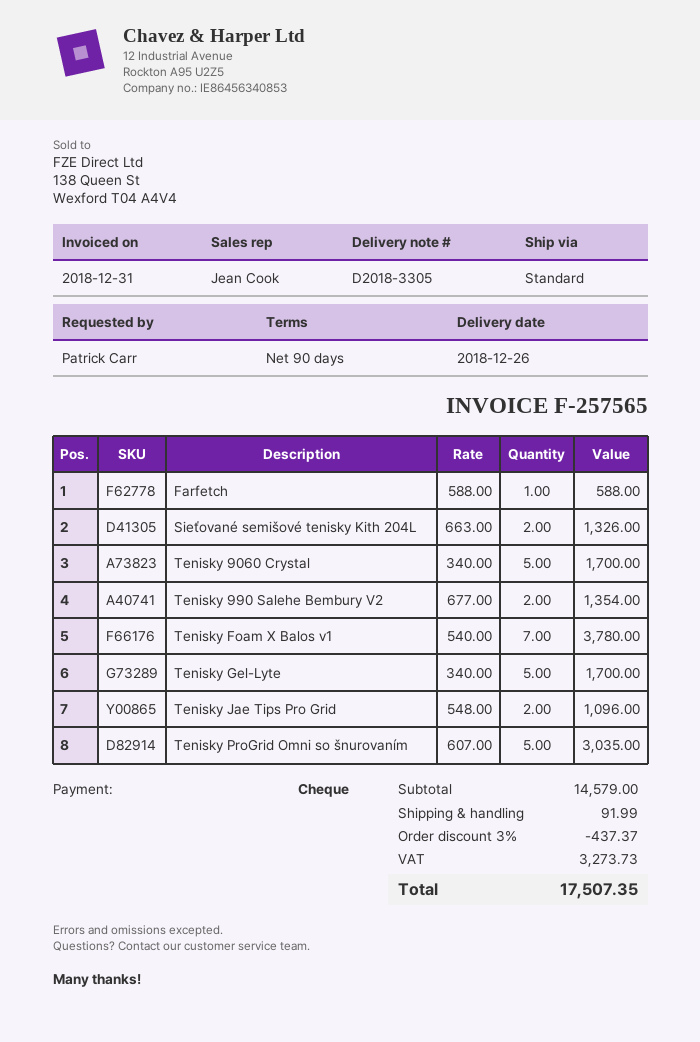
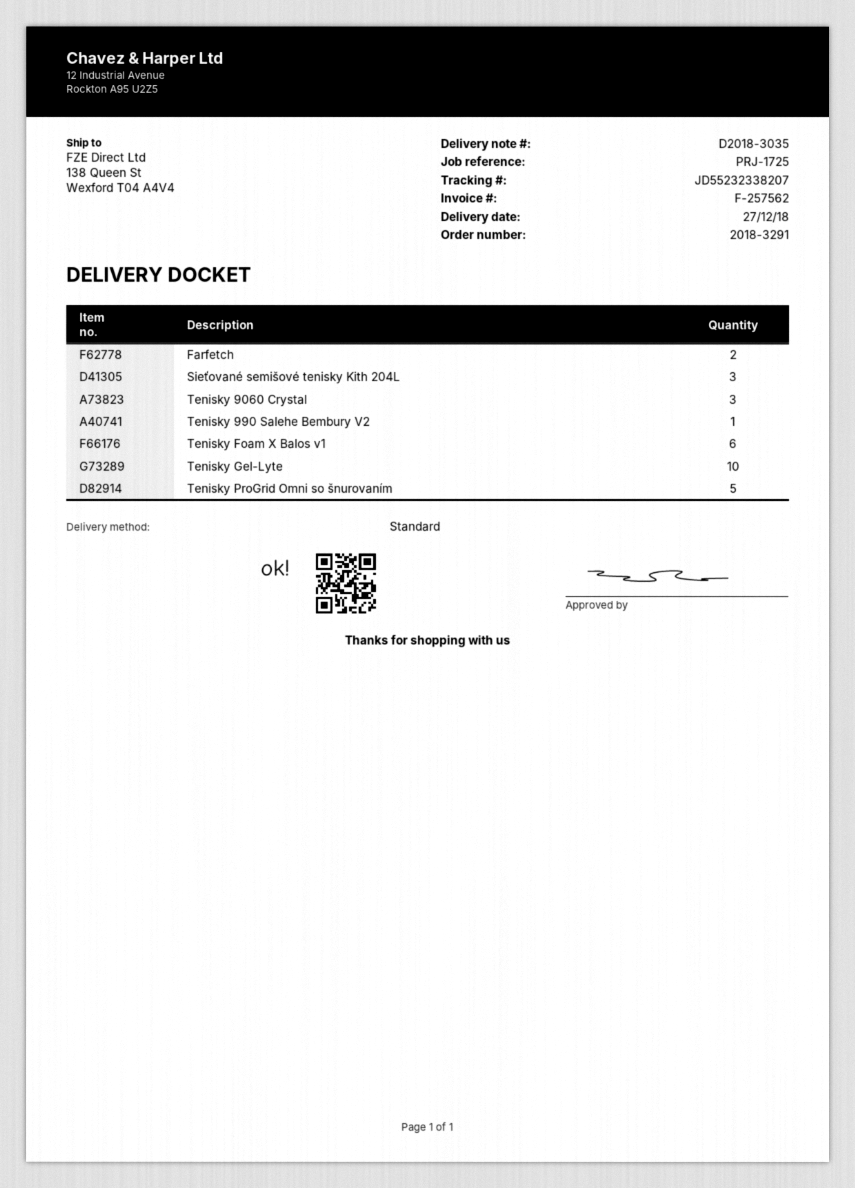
delivery note number: D2018-3305 -> D2018-3035
delivery date: 2018-12-26 -> 2018-12-27
invoice number: F-257565 -> F-257562
Farfetch: 1 -> 2
Sieťované semišové tenisky Kith 204L: 2 -> 3
Tenisky 9060 Crystal: 5 -> 3
Tenisky 990 Salehe Bembury V2: 2 -> 1
Tenisky Foam X Balos v1: 7 -> 6
Tenisky Gel-Lyte: 5 -> 10
Tenisky Jae Tips Pro Grid: 2 -> none

